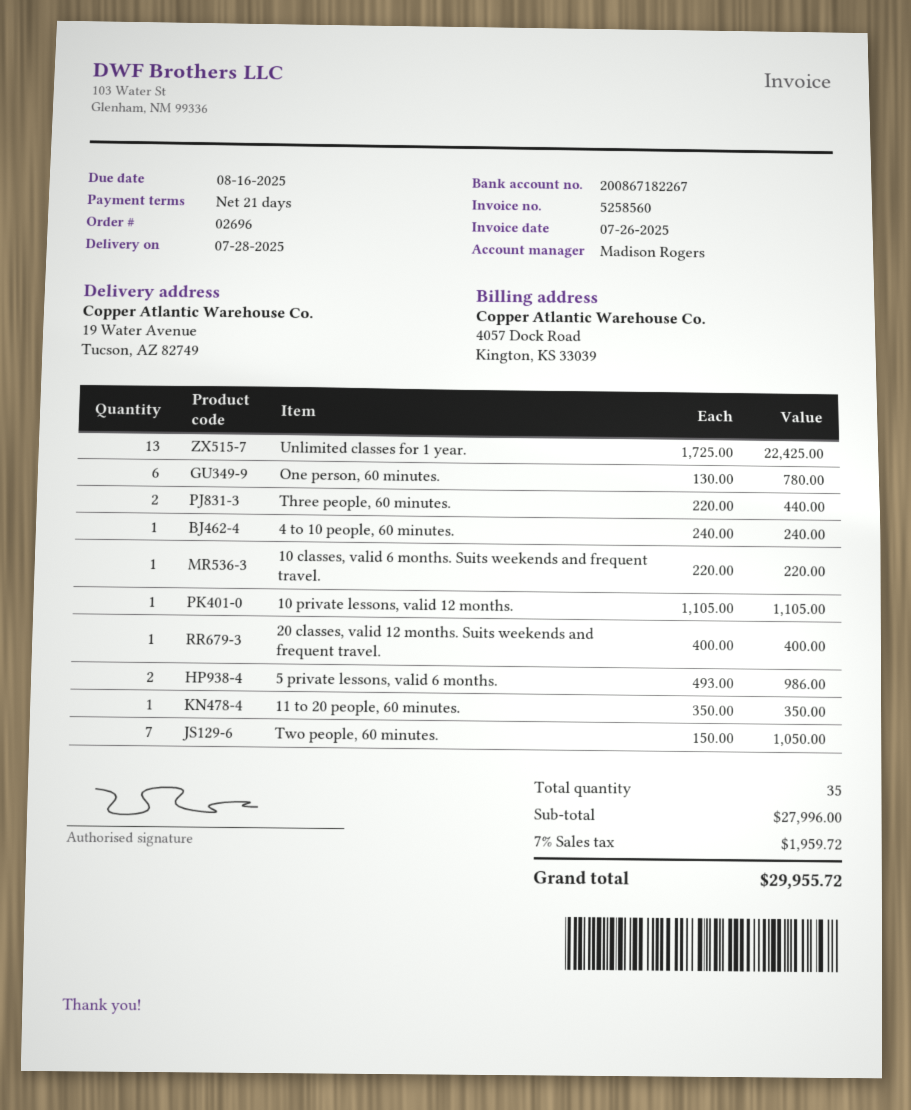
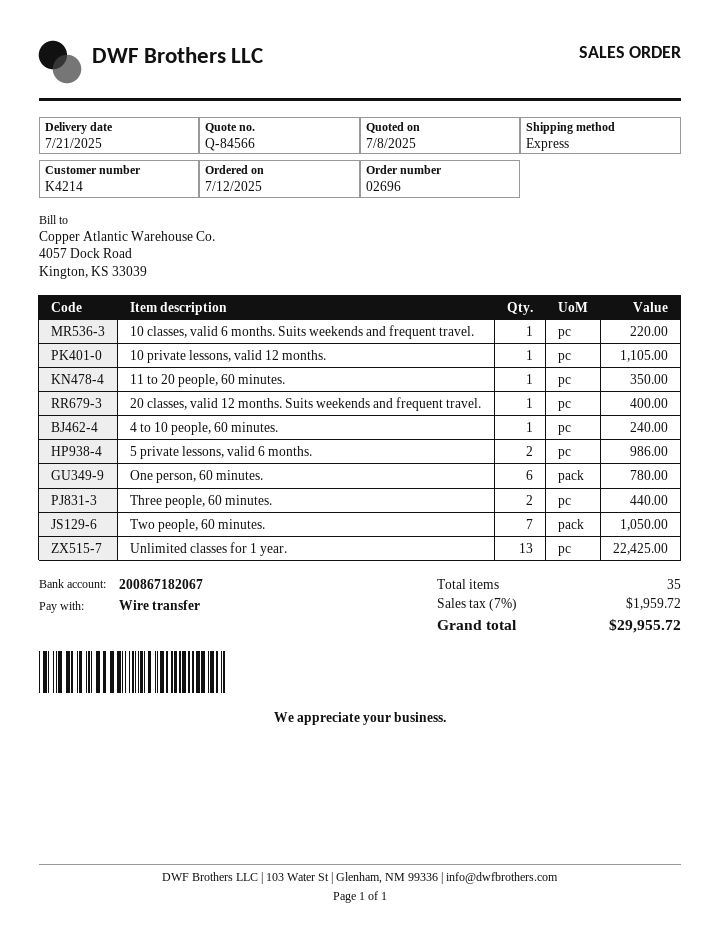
delivery date: 2025-07-28 -> 2025-07-21
bank account: 200867182267 -> 200867182067

